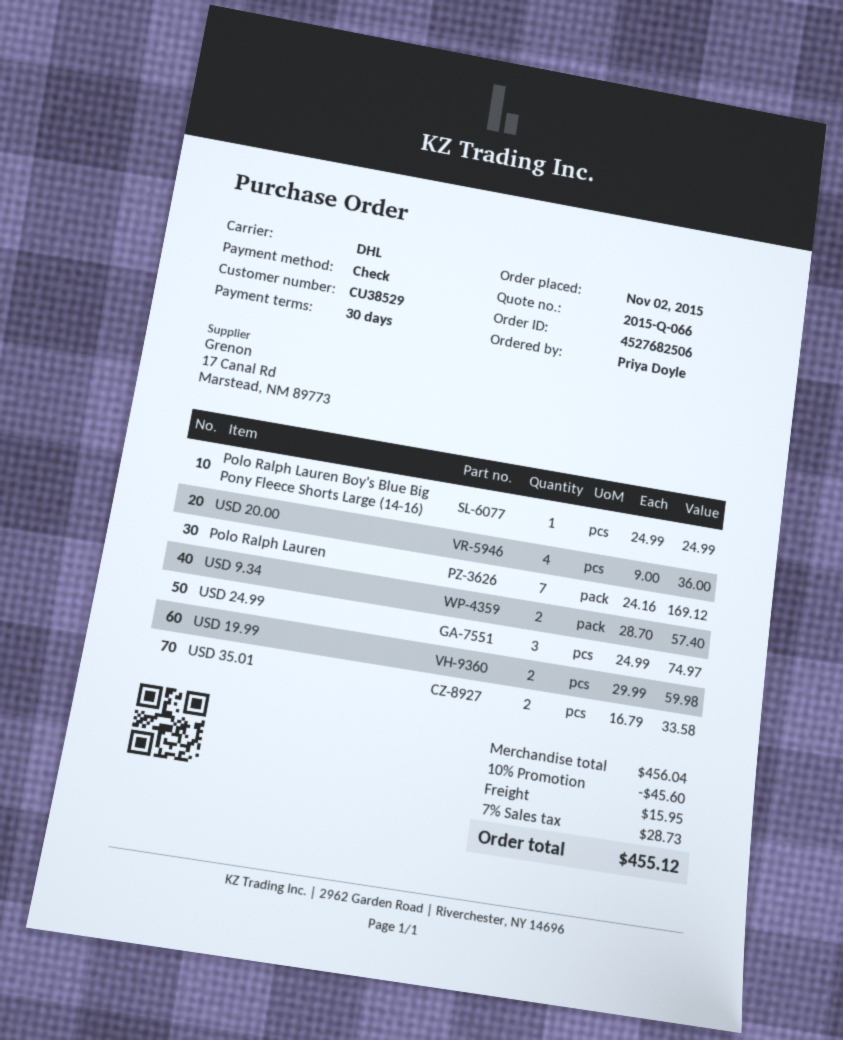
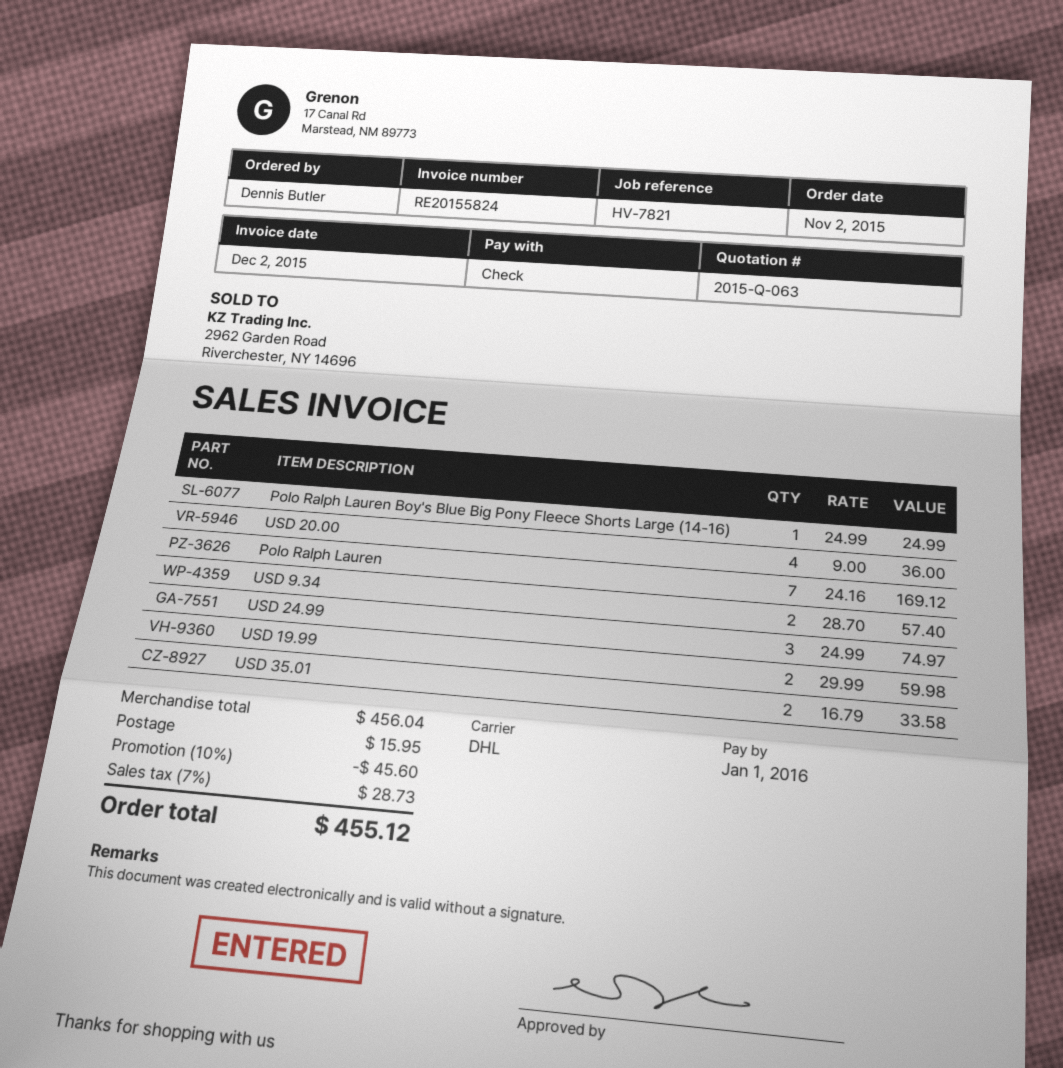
quote number: 2015-Q-066 -> 2015-Q-063
ordered by: Priya Doyle -> Dennis Butler

